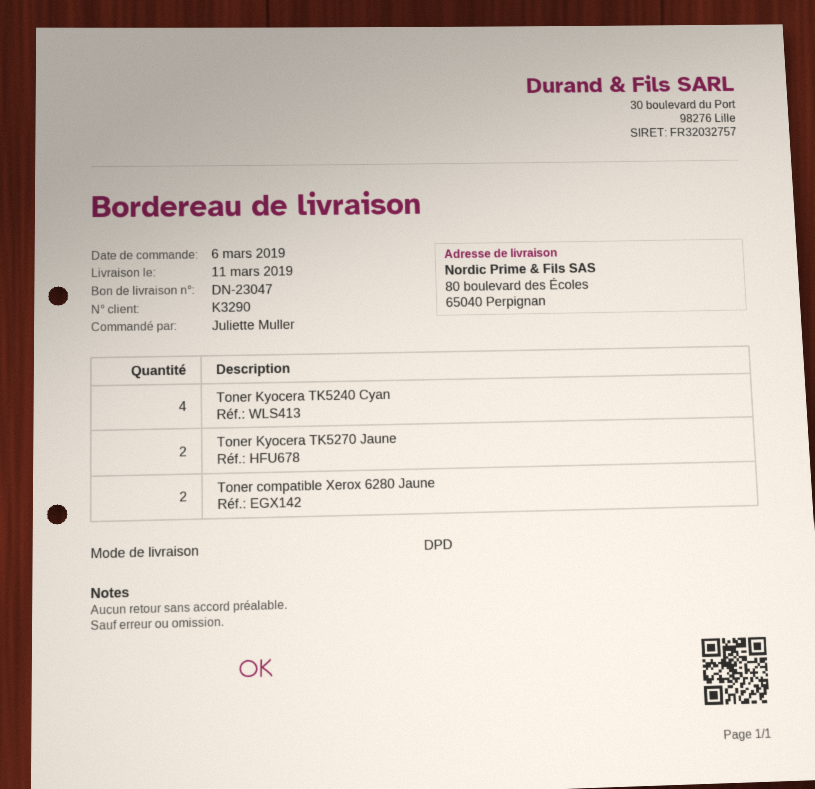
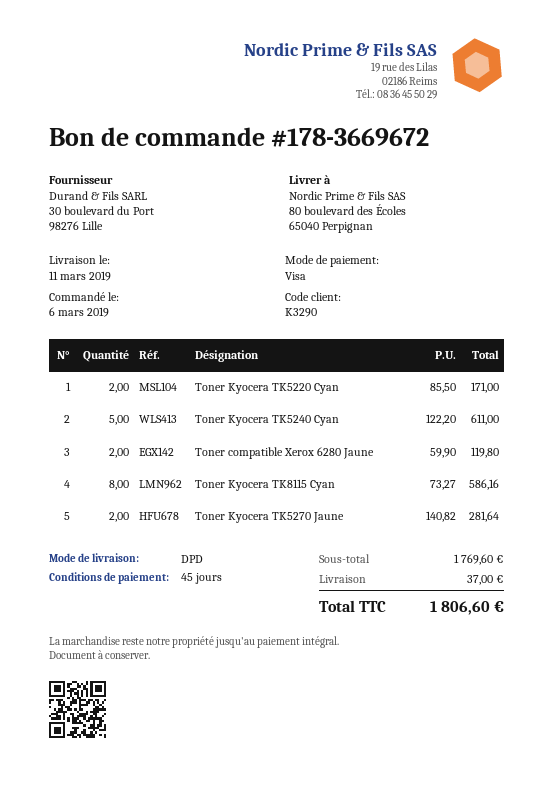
Toner Kyocera TK5240 Cyan: 4 -> 5
Toner Kyocera TK5220 Cyan: none -> 2
Toner Kyocera TK8115 Cyan: none -> 8

